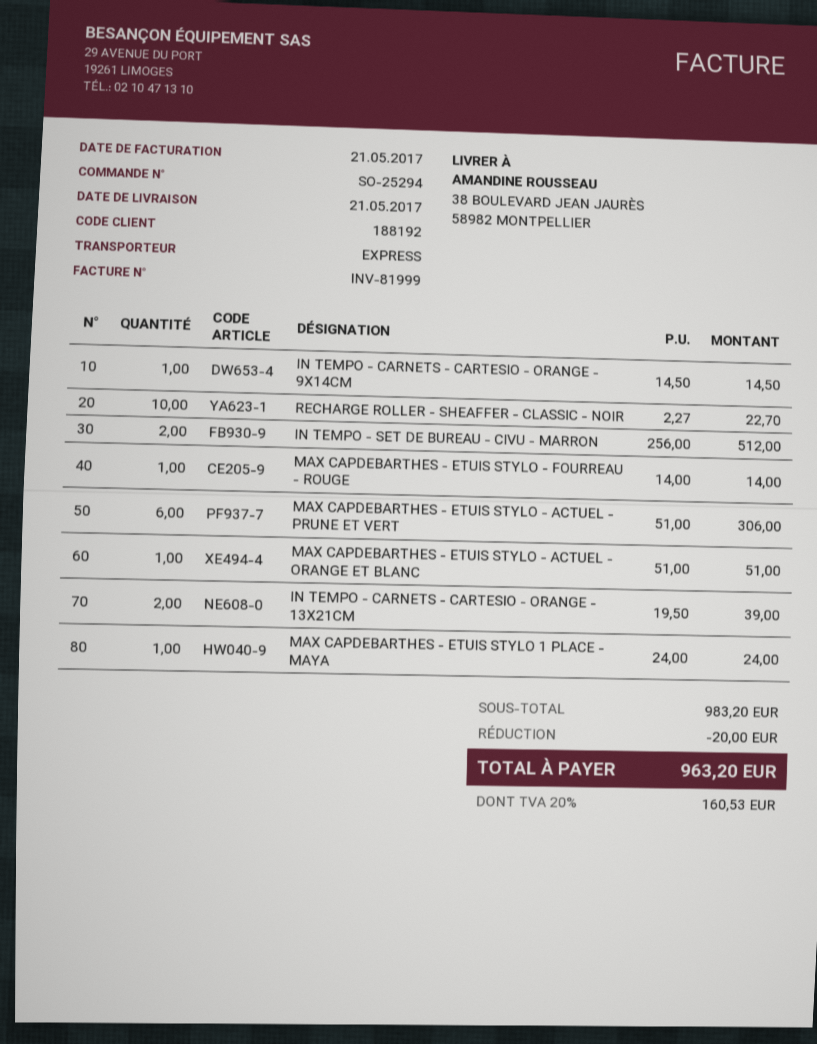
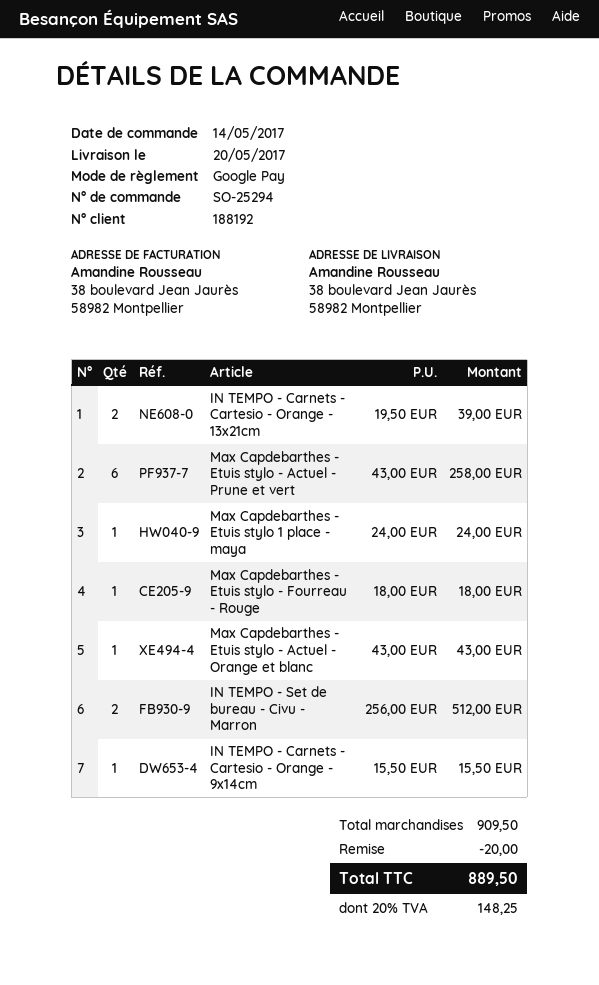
delivery date: 2017-05-21 -> 2017-05-20
IN TEMPO - CARNETS - CARTESIO - ORANGE - 9X14CM: 1 x 14.50 = 14.50 -> 1 x 15.50 = 15.50
RECHARGE ROLLER - SHEAFFER - CLASSIC - NOIR: 10 x 2.27 = 22.70 -> none
MAX CAPDEBARTHES - ETUIS STYLO - FOURREAU - ROUGE: 1 x 14.00 = 14.00 -> 1 x 18.00 = 18.00
MAX CAPDEBARTHES - ETUIS STYLO - ACTUEL - PRUNE ET VERT: 6 x 51.00 = 306.00 -> 6 x 43.00 = 258.00
MAX CAPDEBARTHES - ETUIS STYLO - ACTUEL - ORANGE ET BLANC: 1 x 51.00 = 51.00 -> 1 x 43.00 = 43.00
subtotal: 983.20 -> 909.50
tax: 20% = 160.53 -> 20% = 148.25
total: 963.20 -> 889.50

